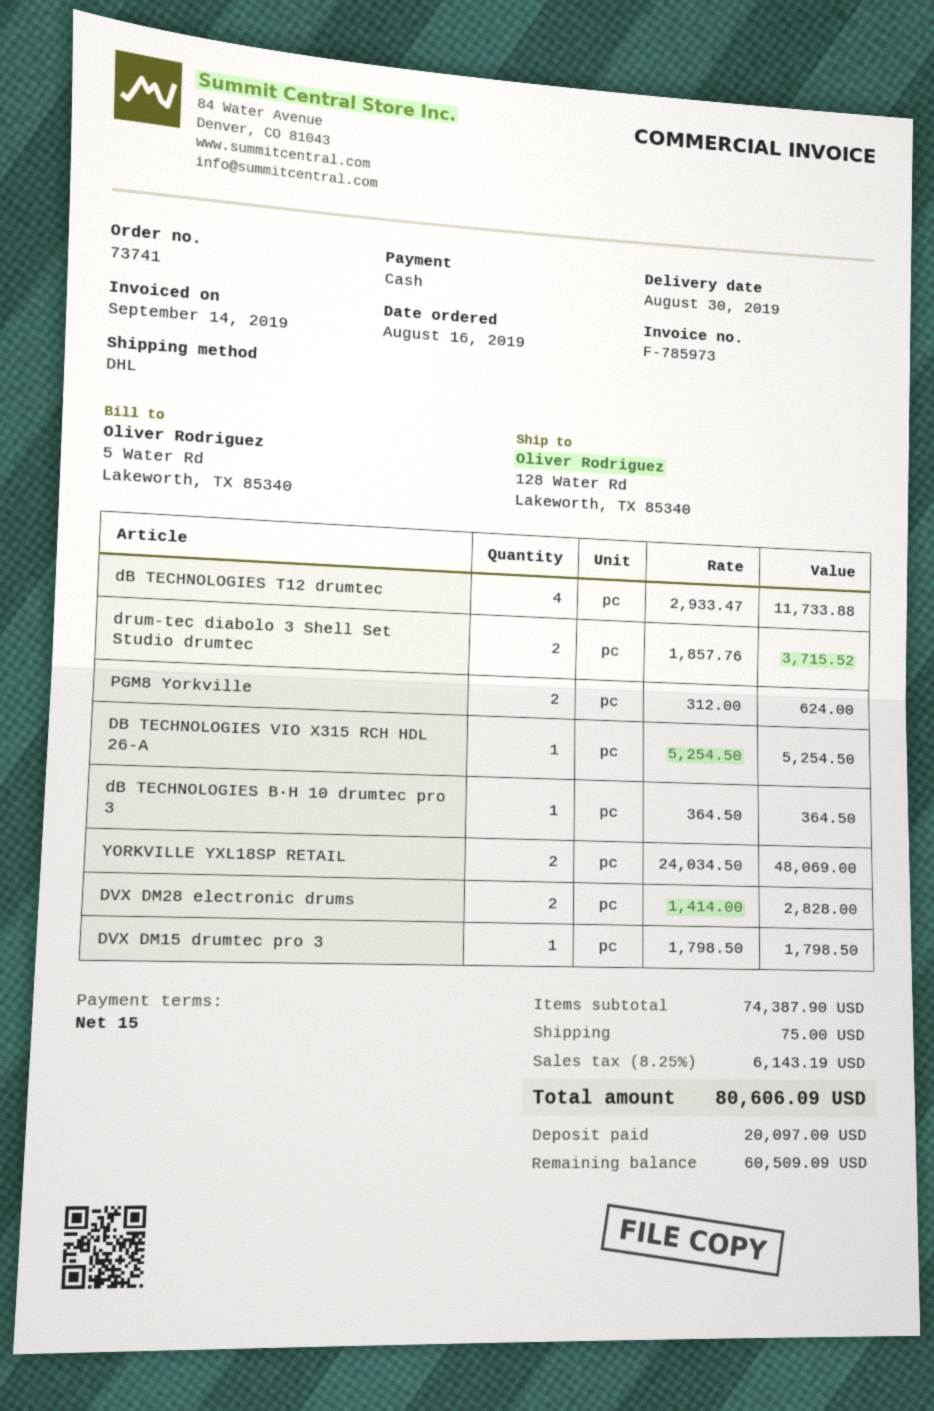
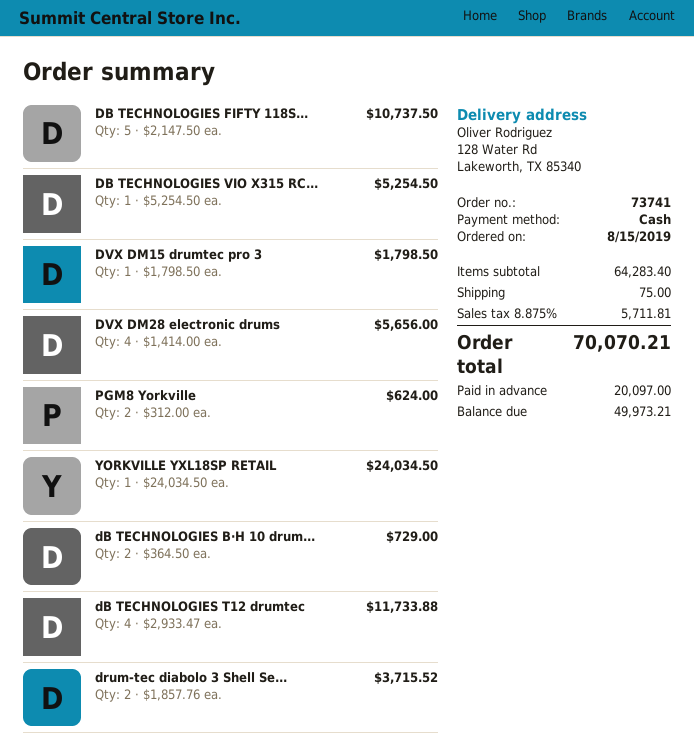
order date: 2019-08-16 -> 2019-08-15
dB TECHNOLOGIES B·H 10 drumtec pro 3: 1 x 364.50 = 364.50 -> 2 x 364.50 = 729.00
YORKVILLE YXL18SP RETAIL: 2 x 24034.50 = 48069.00 -> 1 x 24034.50 = 24034.50
DVX DM28 electronic drums: 2 x 1414.00 = 2828.00 -> 4 x 1414.00 = 5656.00
DB TECHNOLOGIES FIFTY 118S...: none -> 5 x 2147.50 = 10737.50
subtotal: 74387.90 -> 64283.40
tax: 8.25% = 6143.19 -> 8.875% = 5711.81
total: 80606.09 -> 70070.21
balance: 60509.09 -> 49973.21

